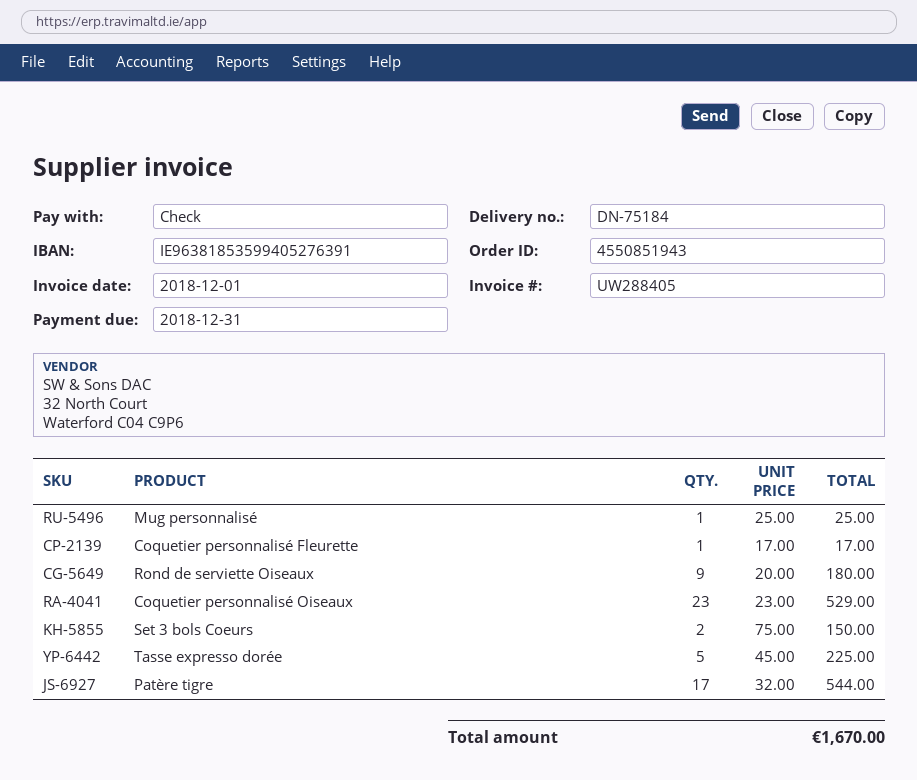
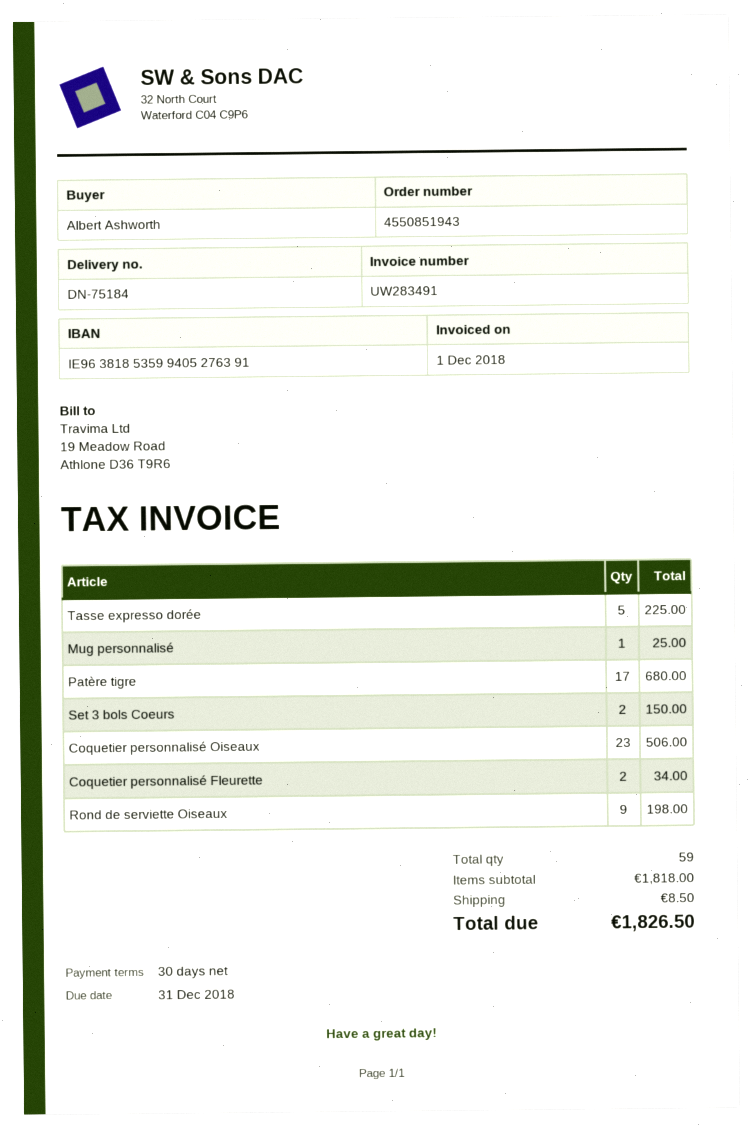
invoice number: UW288405 -> UW283491
Coquetier personnalisé Fleurette: 1 for 17.00 -> 2 for 34.00
Rond de serviette Oiseaux: 9 for 180.00 -> 9 for 198.00
Coquetier personnalisé Oiseaux: 23 for 529.00 -> 23 for 506.00
Patère tigre: 17 for 544.00 -> 17 for 680.00
shipping: none -> 8.50
total: 1670.00 -> 1826.50

